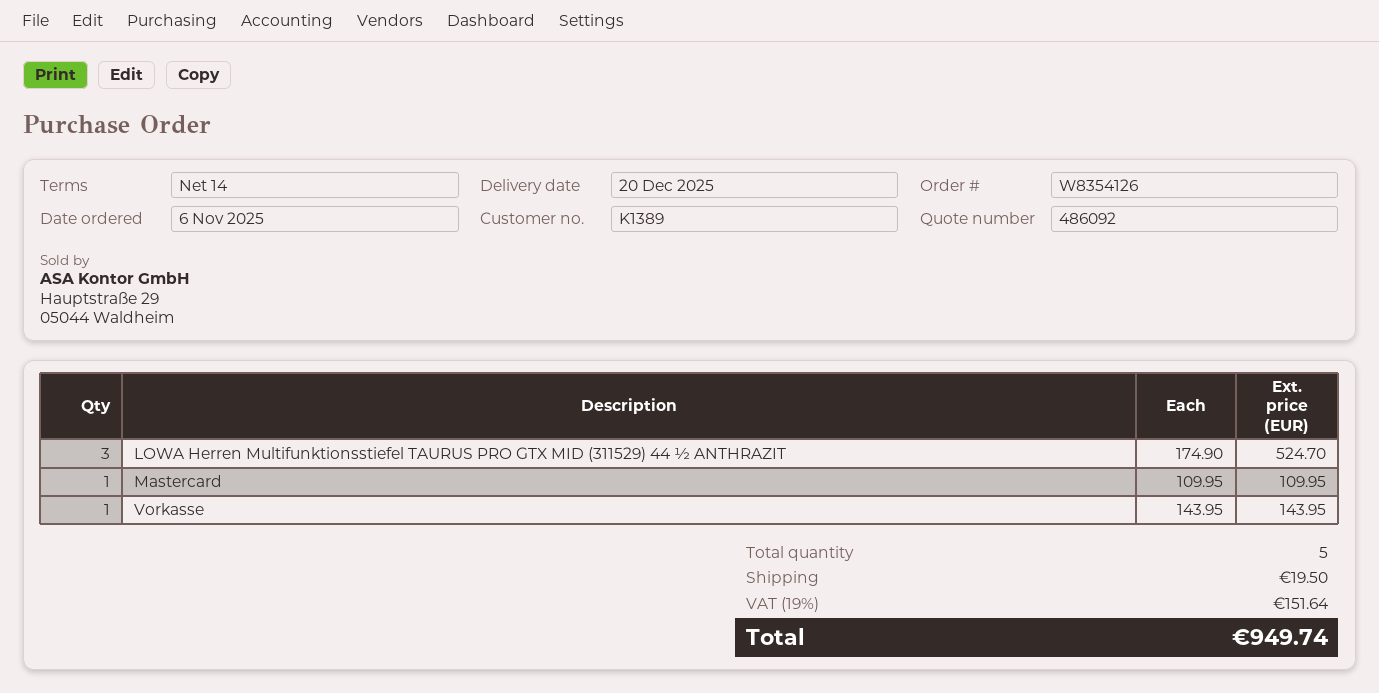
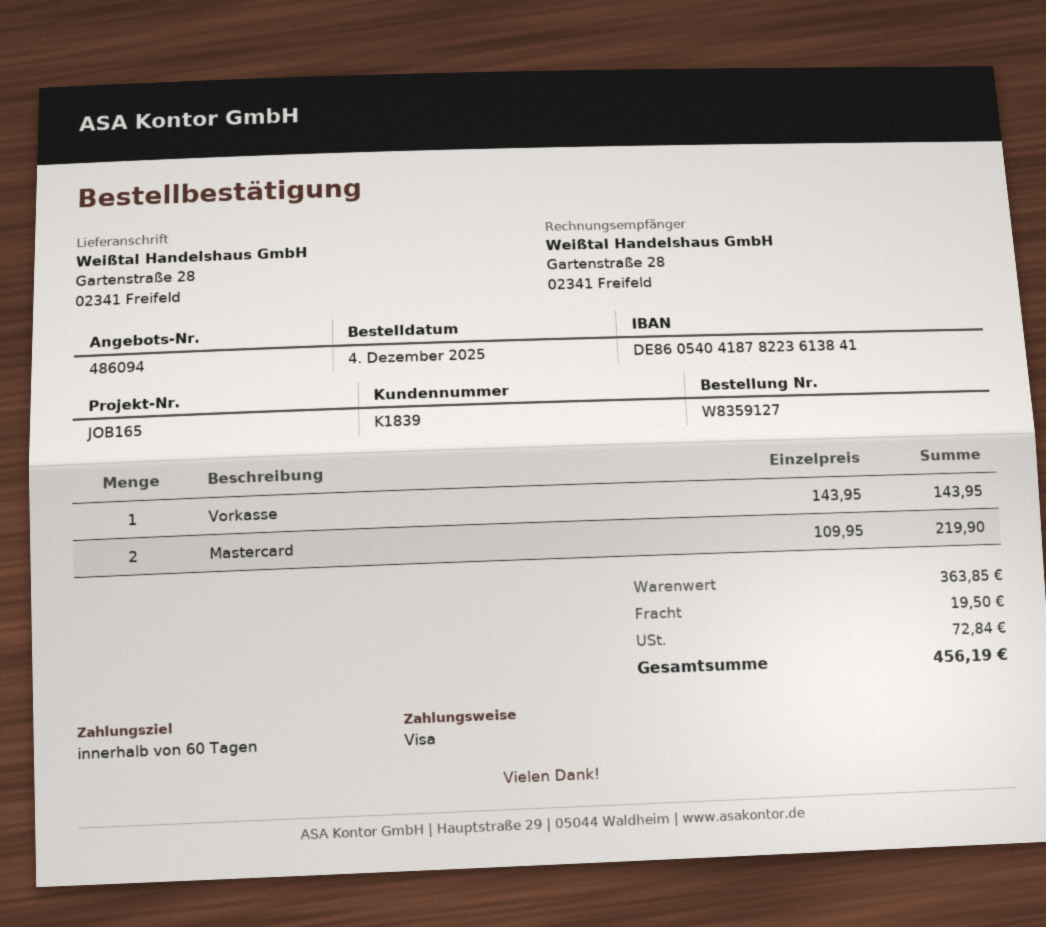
quote number: 486092 -> 486094
order number: W8354126 -> W8359127
order date: 2025-11-06 -> 2025-12-04
payment terms: 14 days -> 60 days
customer number: K1389 -> K1839
LOWA Herren Multifunktionsstiefel TAURUS PRO GTX MID (311529) 44 ½ ANTHRAZIT: 3 x 174.90 = 524.70 -> none
Mastercard: 1 x 109.95 = 109.95 -> 2 x 109.95 = 219.90
tax: 151.64 -> 72.84
total: 949.74 -> 456.19

